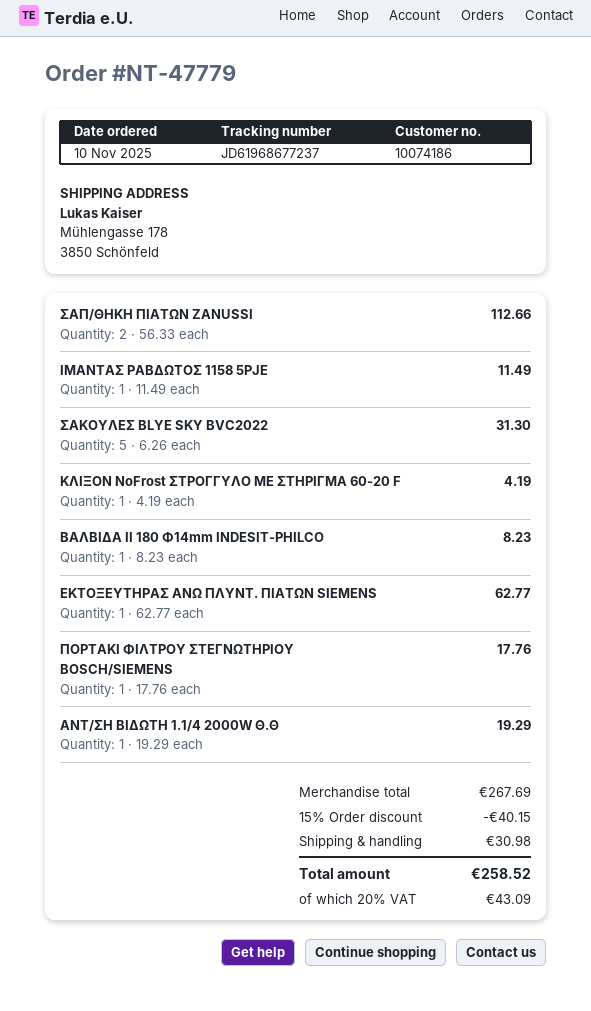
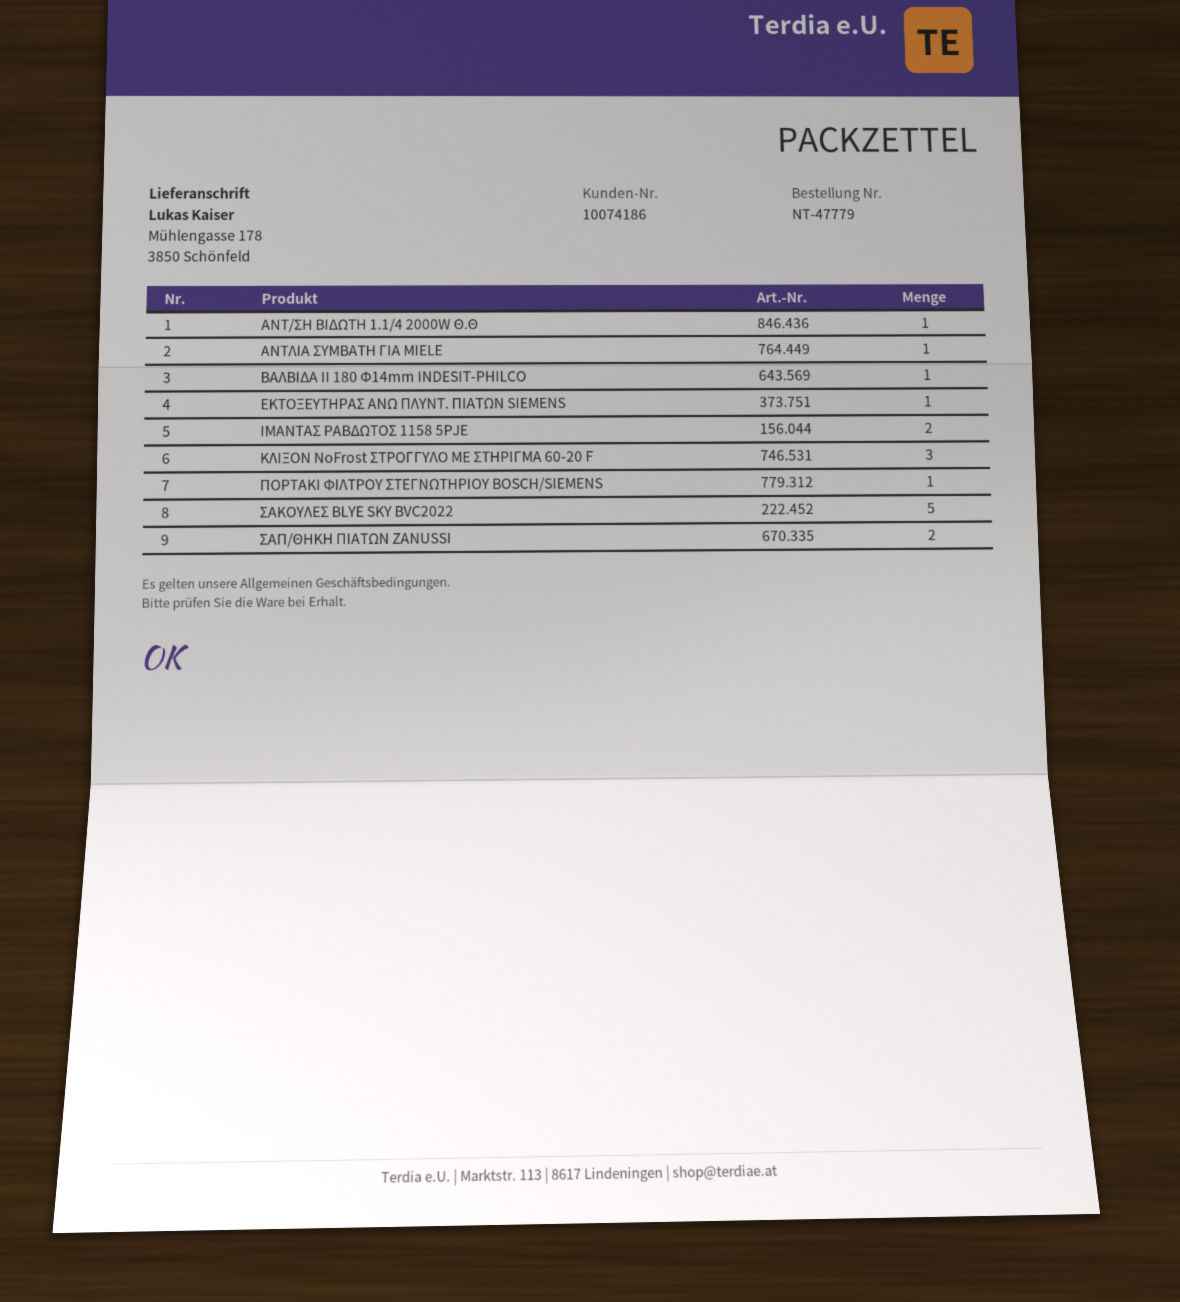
ΙΜΑΝΤΑΣ ΡΑΒΔΩΤΟΣ 1158 5PJE: 1 -> 2
ΚΛΙΞΟΝ NoFrost ΣΤΡΟΓΓΥΛΟ ΜΕ ΣΤΗΡΙΓΜΑ 60-20 F: 1 -> 3
ΑΝΤΛΙΑ ΣΥΜΒΑΤΗ ΓΙΑ ΜΙΕLE: none -> 1

